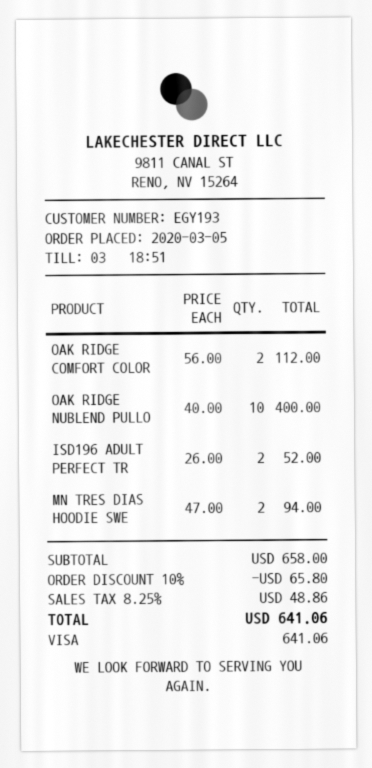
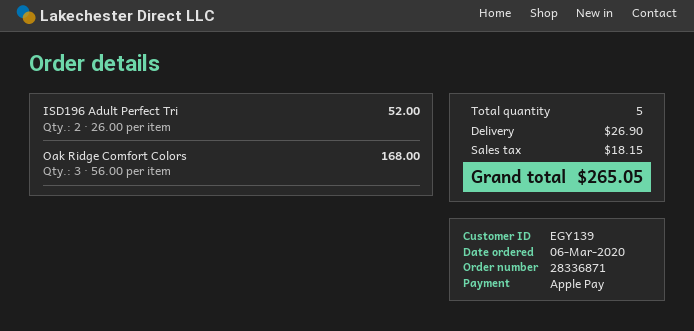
order date: 2020-03-05 -> 2020-03-06
customer number: EGY193 -> EGY139
payment method: Visa -> Apple Pay
OAK RIDGE COMFORT COLOR: 2 x 56.00 = 112.00 -> 3 x 56.00 = 168.00
OAK RIDGE NUBLEND PULLO: 10 x 40.00 = 400.00 -> none
MN TRES DIAS HOODIE SWE: 2 x 47.00 = 94.00 -> none
discount: 10% = 65.80 -> none
shipping: none -> 26.90
tax: 48.86 -> 18.15
total: 641.06 -> 265.05

